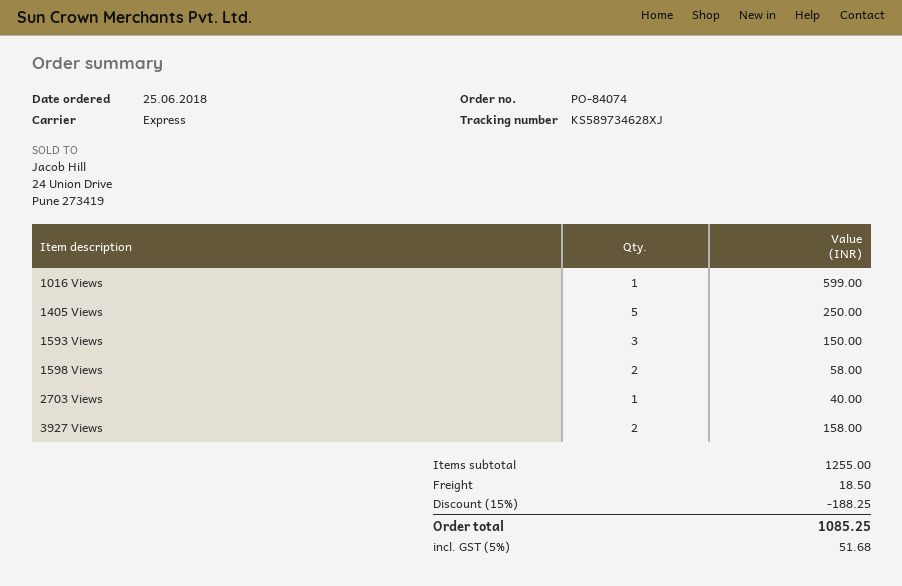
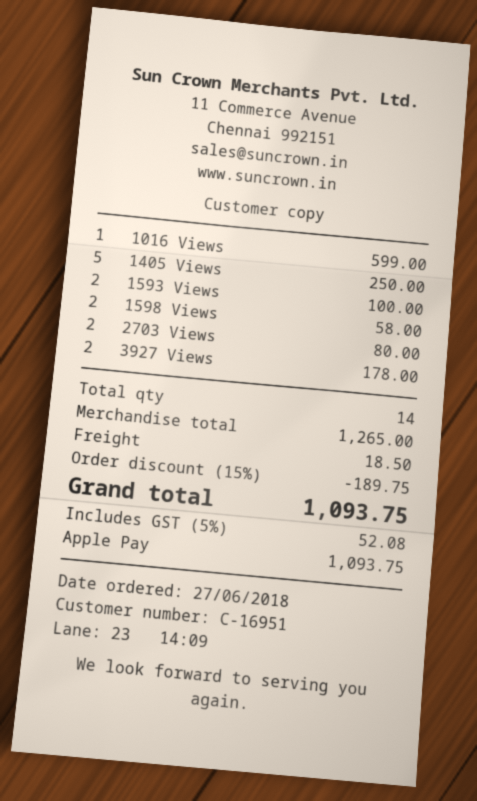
order date: 2018-06-25 -> 2018-06-27
1593 Views: 3 for 150.00 -> 2 for 100.00
2703 Views: 1 for 40.00 -> 2 for 80.00
3927 Views: 2 for 158.00 -> 2 for 178.00
subtotal: 1255.00 -> 1265.00
discount: 15% = 188.25 -> 15% = 189.75
tax: 5% = 51.68 -> 5% = 52.08
total: 1085.25 -> 1093.75

